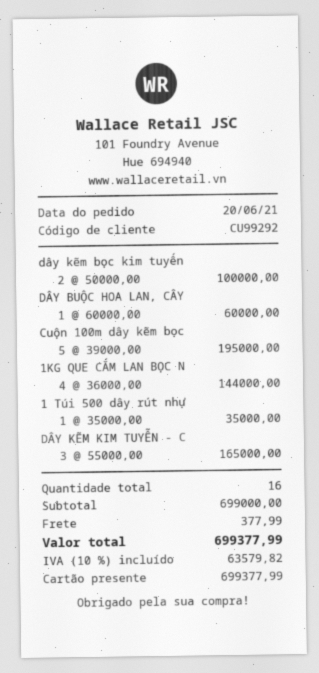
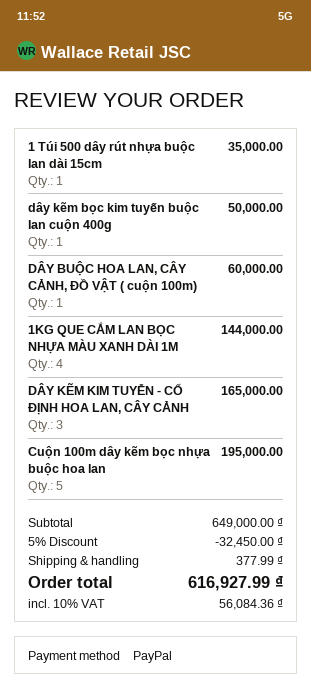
payment method: gift card -> PayPal
dây kẽm bọc kim tuyến: 2 for 100000.00 -> 1 for 50000.00
subtotal: 699000.00 -> 649000.00
discount: none -> 5% = 32450.00
tax: 10% = 63579.82 -> 10% = 56084.36
total: 699377.99 -> 616927.99

